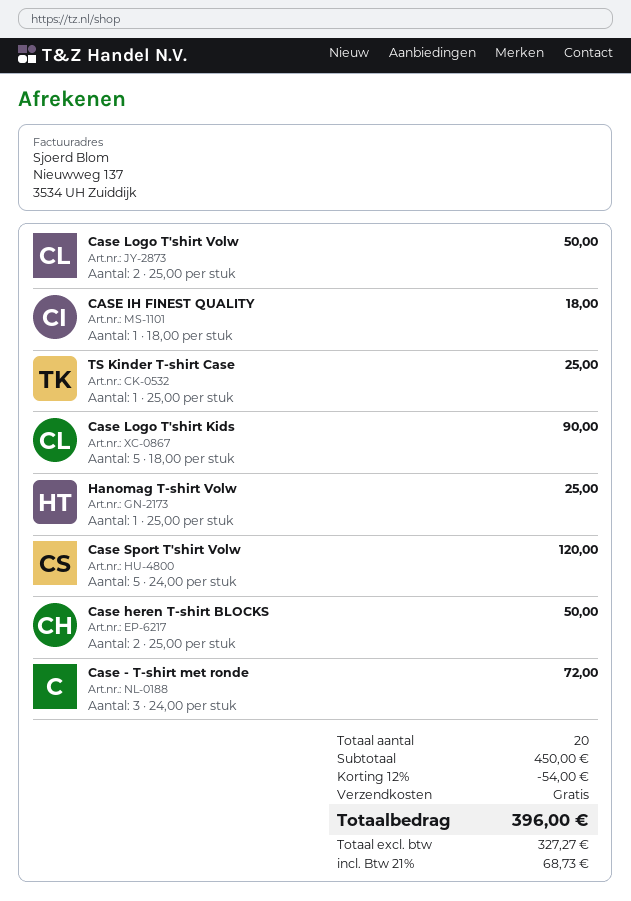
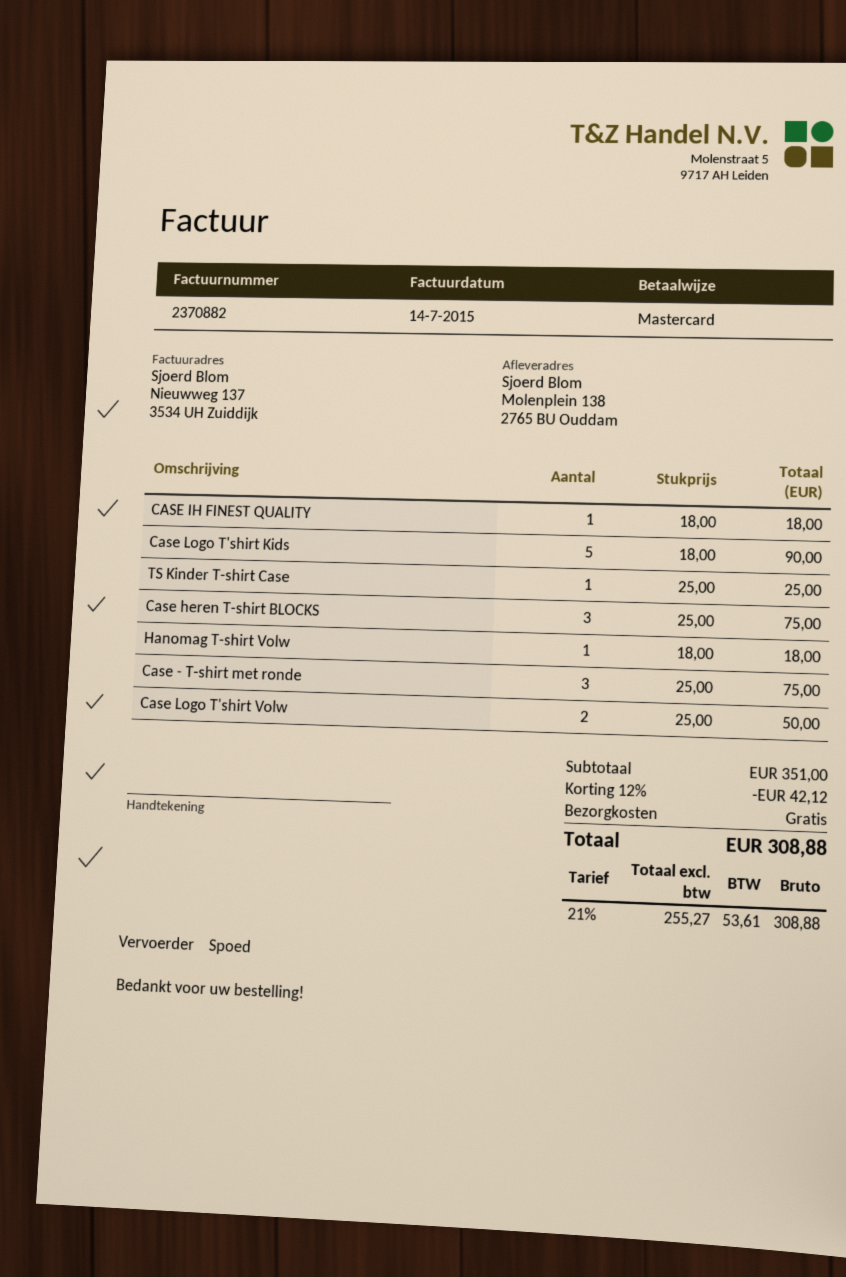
Hanomag T-shirt Volw: 1 x 25.00 = 25.00 -> 1 x 18.00 = 18.00
Case Sport T'shirt Volw: 5 x 24.00 = 120.00 -> none
Case heren T-shirt BLOCKS: 2 x 25.00 = 50.00 -> 3 x 25.00 = 75.00
Case - T-shirt met ronde: 3 x 24.00 = 72.00 -> 3 x 25.00 = 75.00
subtotal: 450.00 -> 351.00
discount: 12% = 54.00 -> 12% = 42.12
net: 327.27 -> 255.27
tax: 21% = 68.73 -> 21% = 53.61
total: 396.00 -> 308.88

